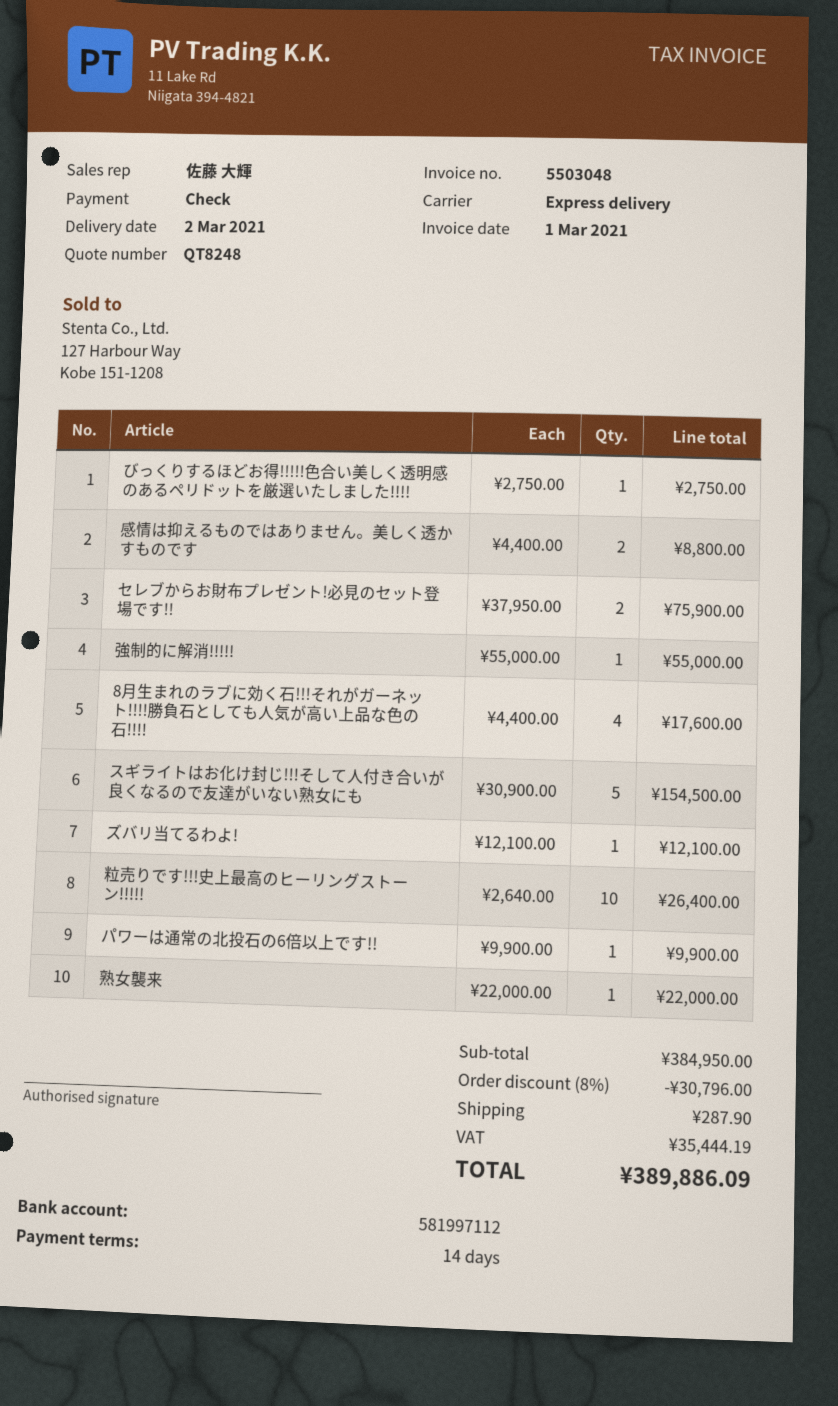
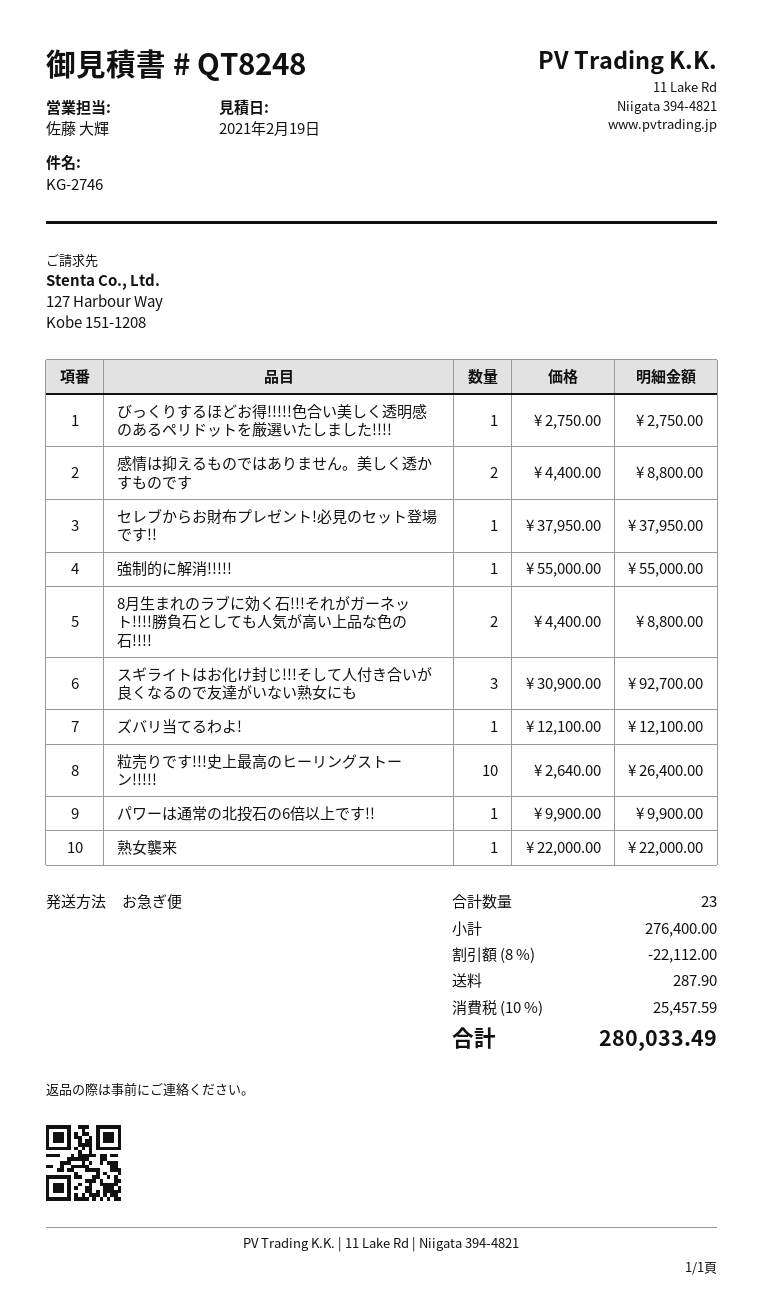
セレブからお財布プレゼント!必見のセット登場です!!: 2 x 37950.00 = 75900.00 -> 1 x 37950.00 = 37950.00
8月生まれのラブに効く石!!!それがガーネット!!!!勝負石としても人気が高い上品な色の石!!!!: 4 x 4400.00 = 17600.00 -> 2 x 4400.00 = 8800.00
スギライトはお化け封じ!!!そして人付き合いが良くなるので友達がいない熟女にも: 5 x 30900.00 = 154500.00 -> 3 x 30900.00 = 92700.00
subtotal: 384950.00 -> 276400.00
discount: 8% = 30796.00 -> 8% = 22112.00
tax: 35444.19 -> 25457.59
total: 389886.09 -> 280033.49

